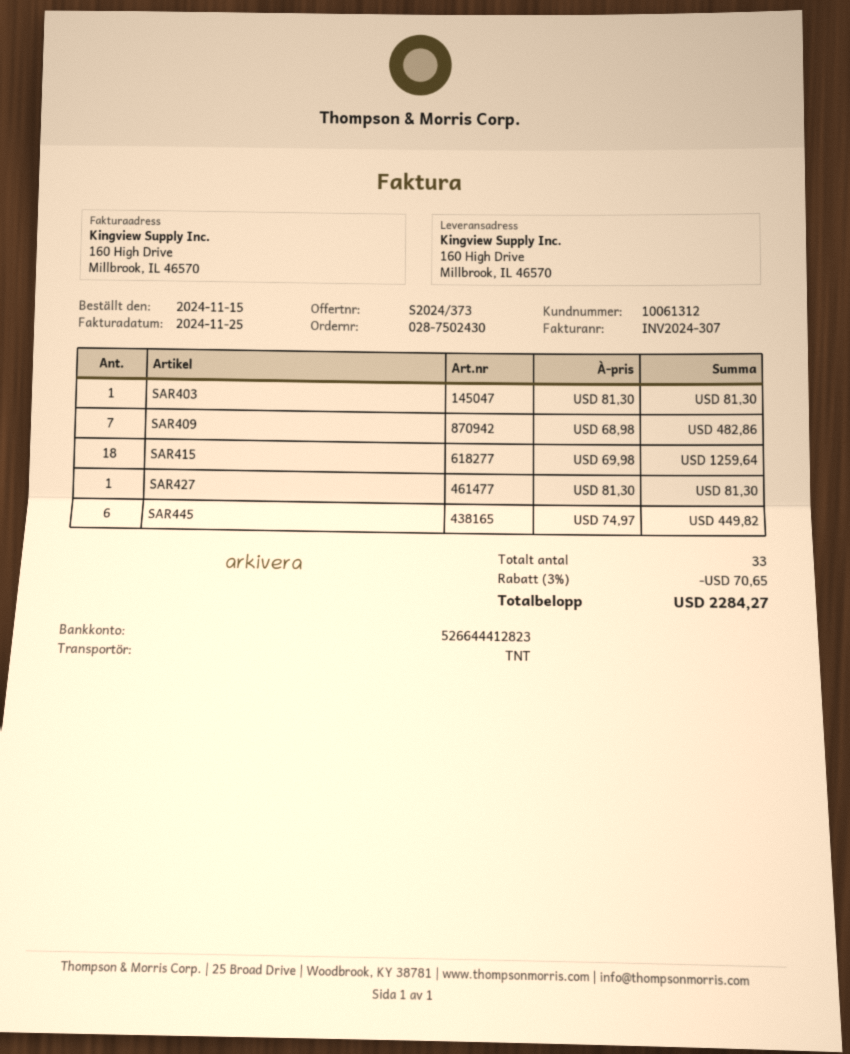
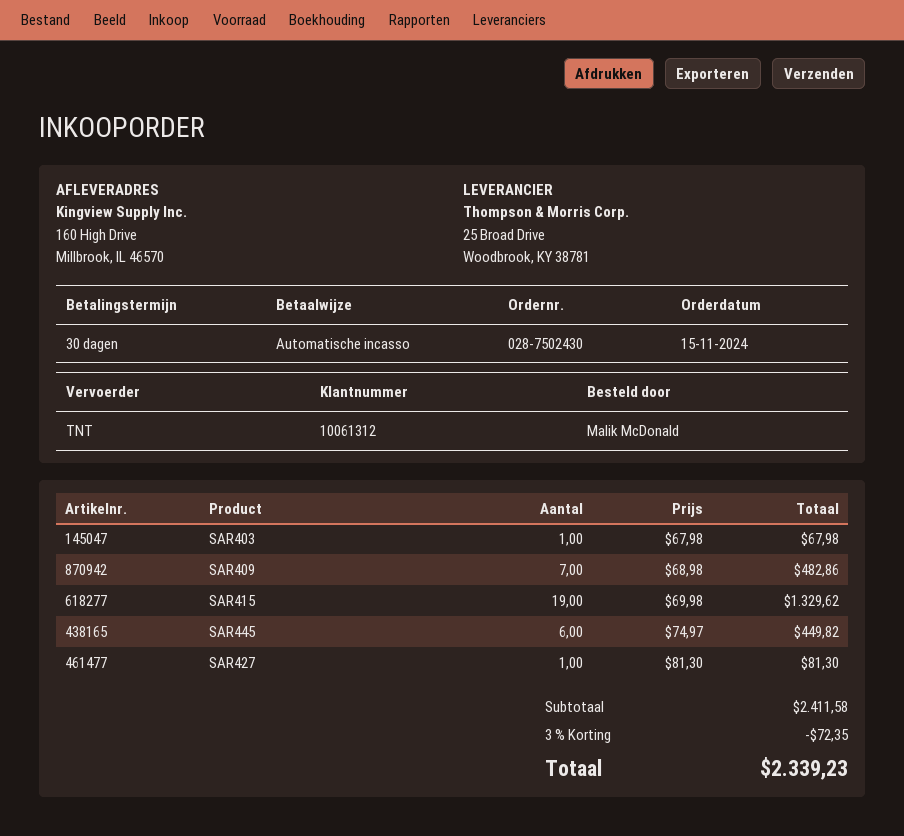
SAR403: 1 x 81.30 = 81.30 -> 1 x 67.98 = 67.98
SAR415: 18 x 69.98 = 1259.64 -> 19 x 69.98 = 1329.62
discount: 3% = 70.65 -> 3% = 72.35
total: 2284.27 -> 2339.23

